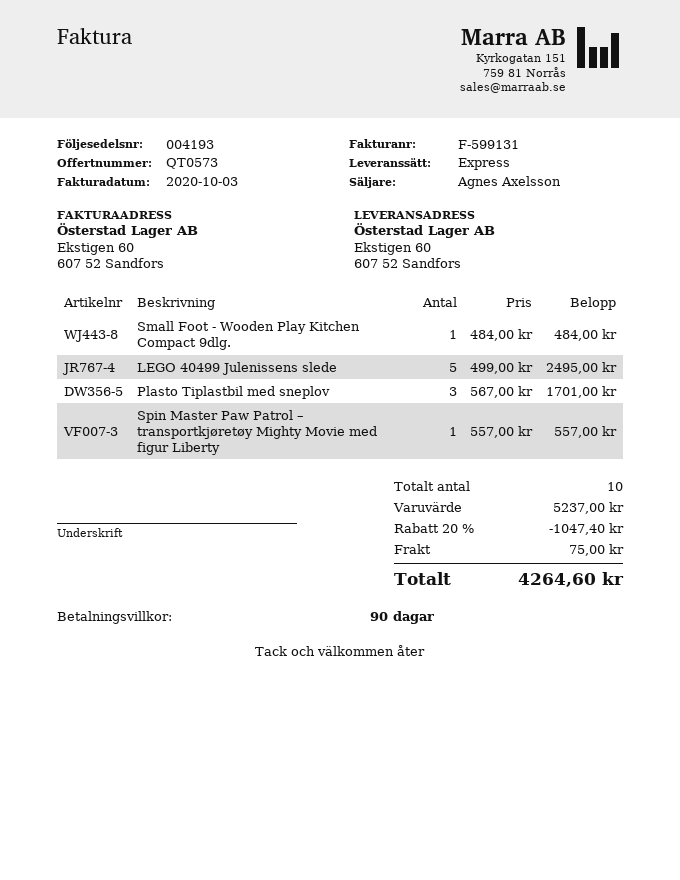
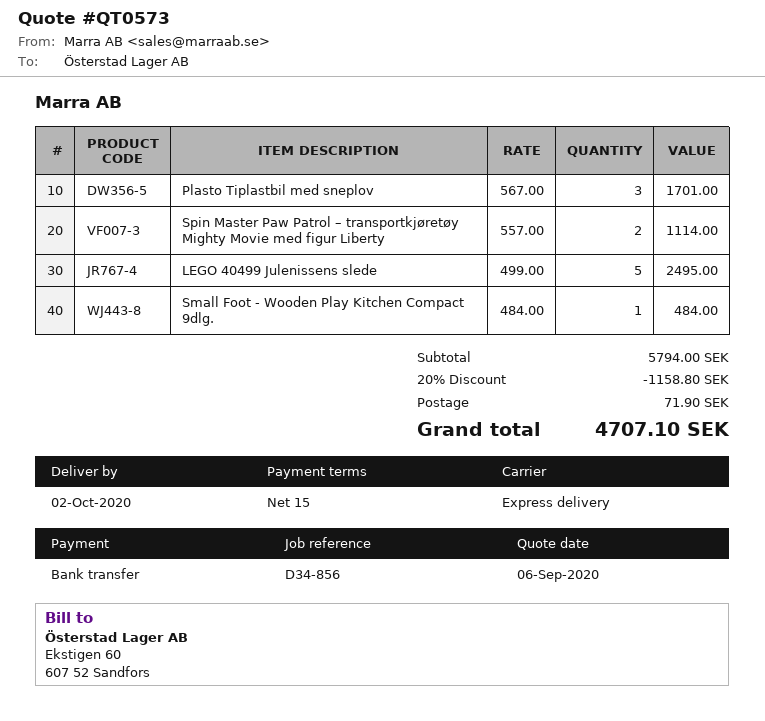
payment terms: 90 days -> 15 days
Spin Master Paw Patrol – transportkjøretøy Mighty Movie med figur Liberty: 1 x 557.00 = 557.00 -> 2 x 557.00 = 1114.00
subtotal: 5237.00 -> 5794.00
discount: 20% = 1047.40 -> 20% = 1158.80
shipping: 75.00 -> 71.90
total: 4264.60 -> 4707.10

